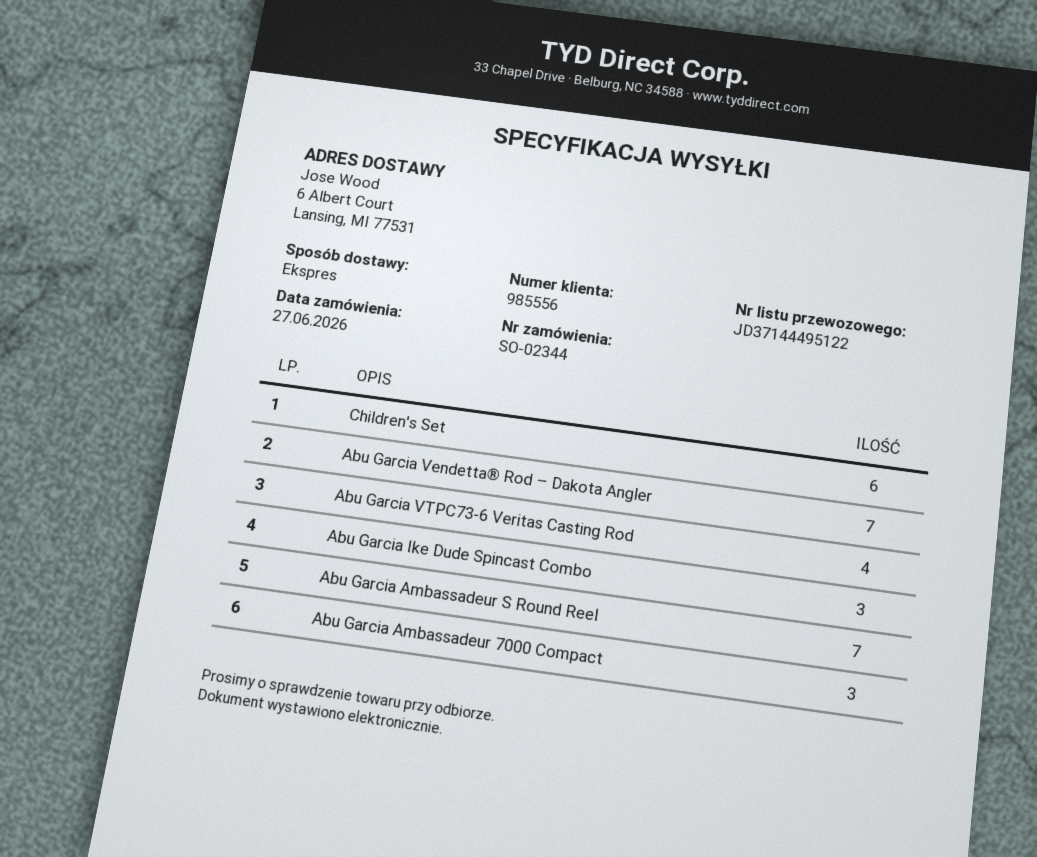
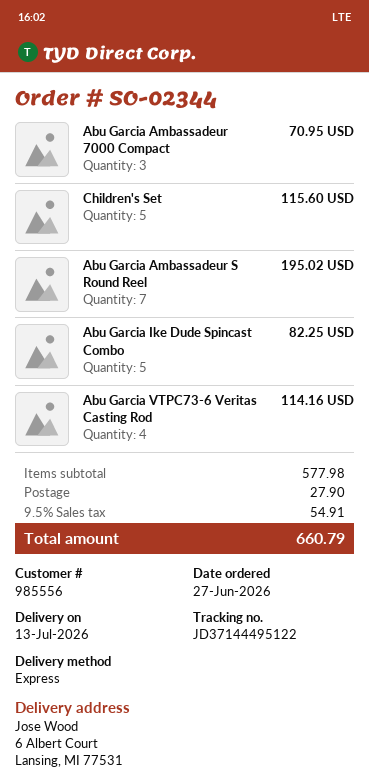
Children's Set: 6 -> 5
Abu Garcia Vendetta® Rod – Dakota Angler: 7 -> none
Abu Garcia Ike Dude Spincast Combo: 3 -> 5

